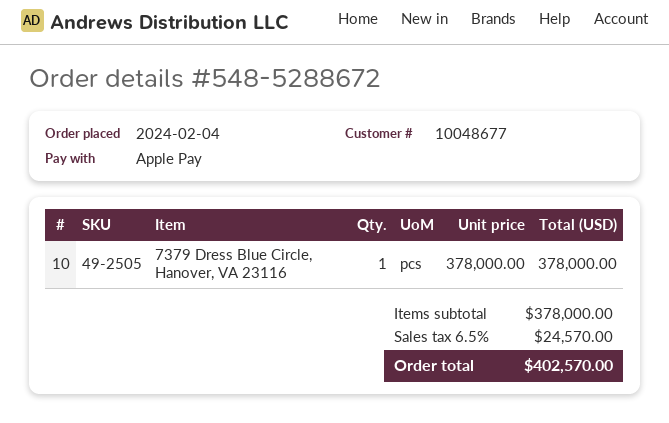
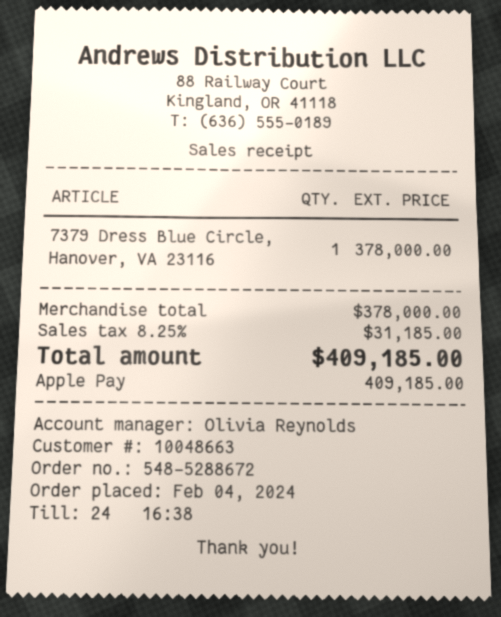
customer number: 10048677 -> 10048663
tax: 6.5% = 24570.00 -> 8.25% = 31185.00
total: 402570.00 -> 409185.00

